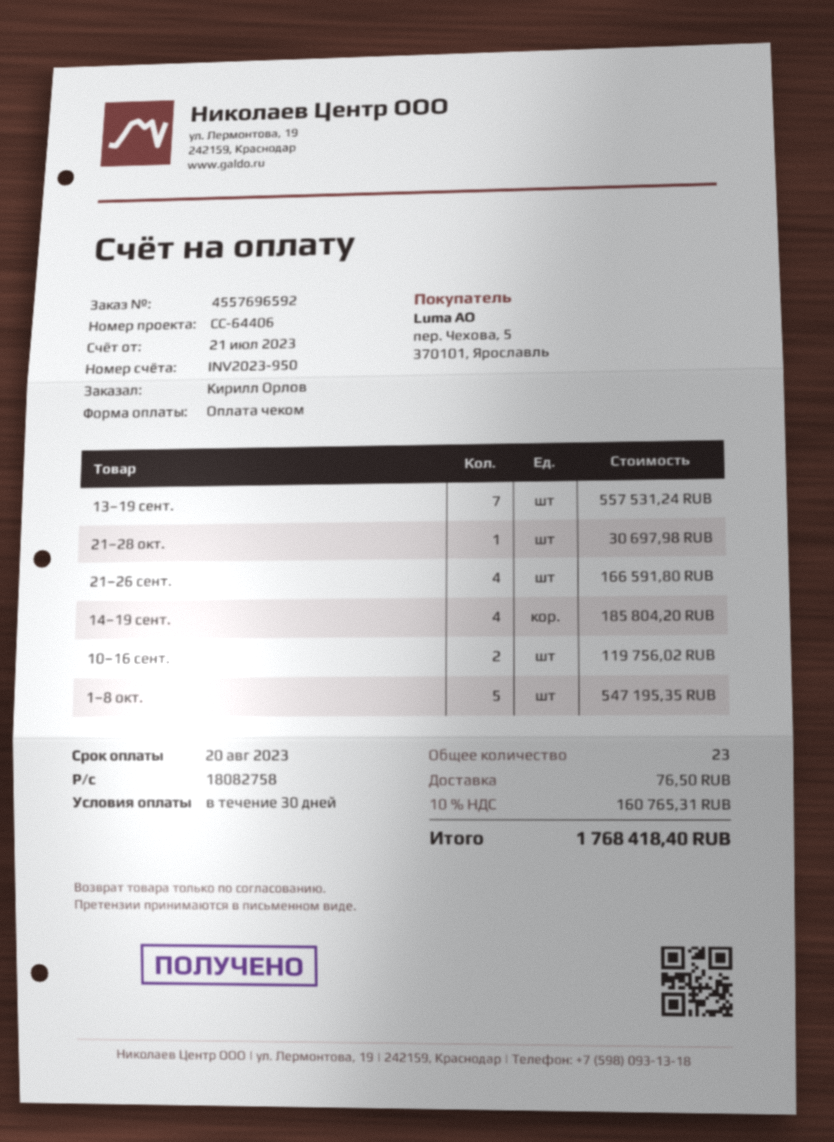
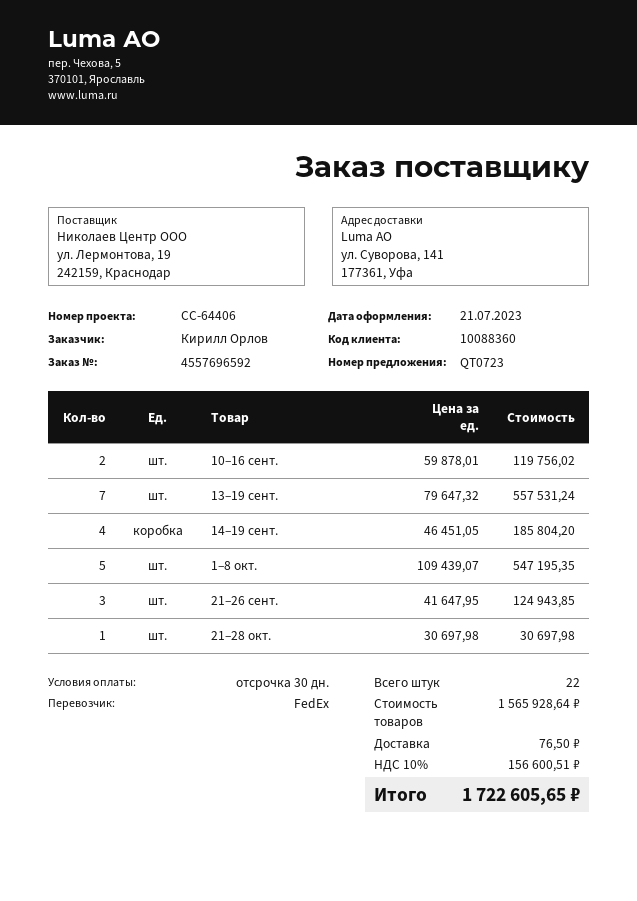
21–26 сент.: 4 for 166591.80 -> 3 for 124943.85
total quantity: 23 -> 22
tax: 10% = 160765.31 -> 10% = 156600.51
total: 1768418.40 -> 1722605.65

